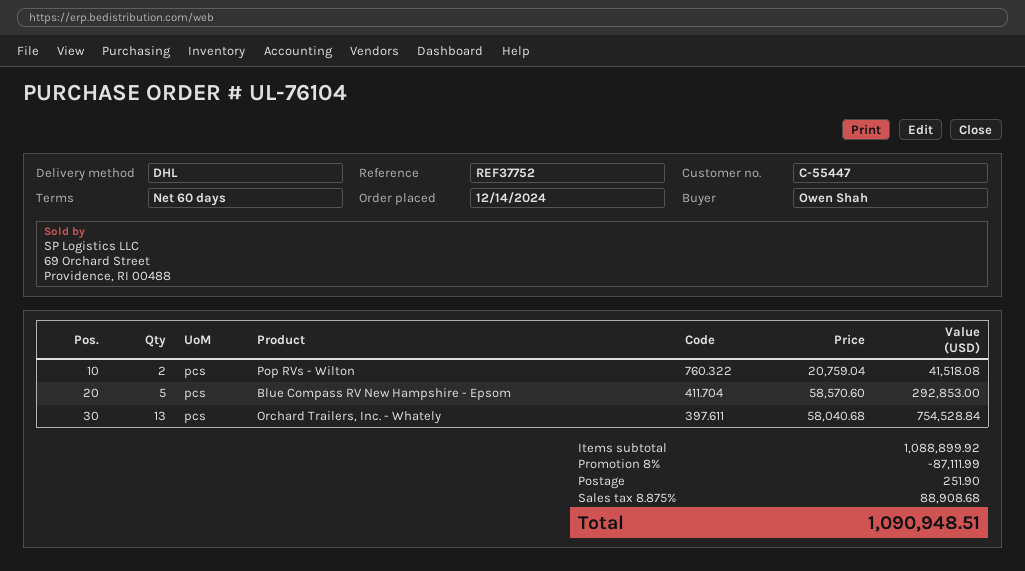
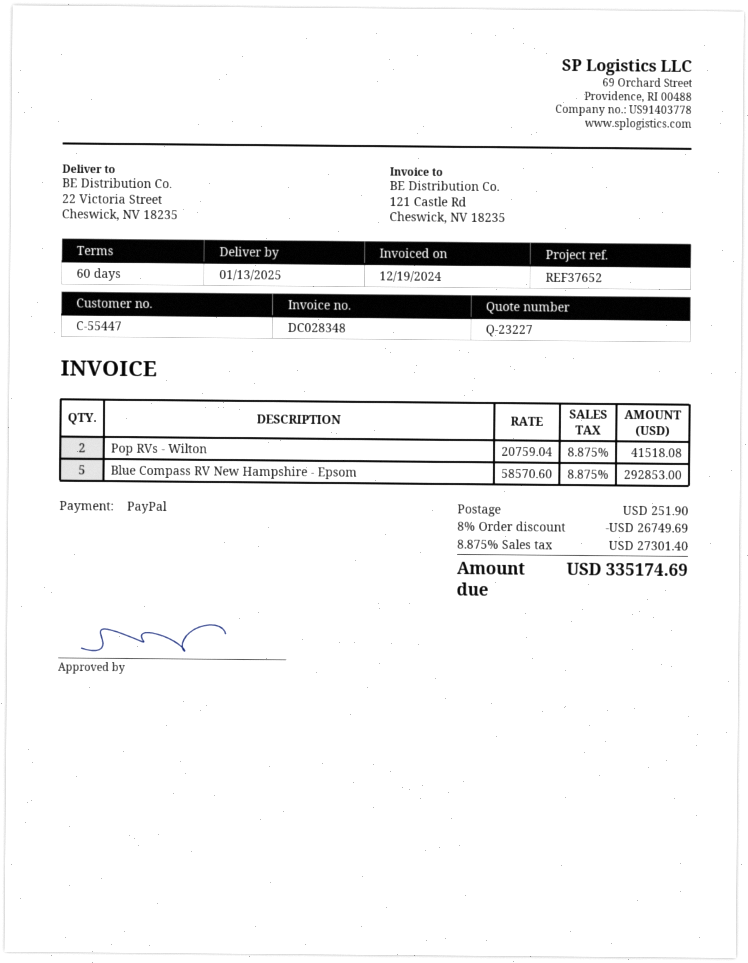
reference: REF37752 -> REF37652
Orchard Trailers, Inc. - Whately: 13 x 58040.68 = 754528.84 -> none
discount: 8% = 87111.99 -> 8% = 26749.69
tax: 8.875% = 88908.68 -> 8.875% = 27301.40
total: 1090948.51 -> 335174.69

